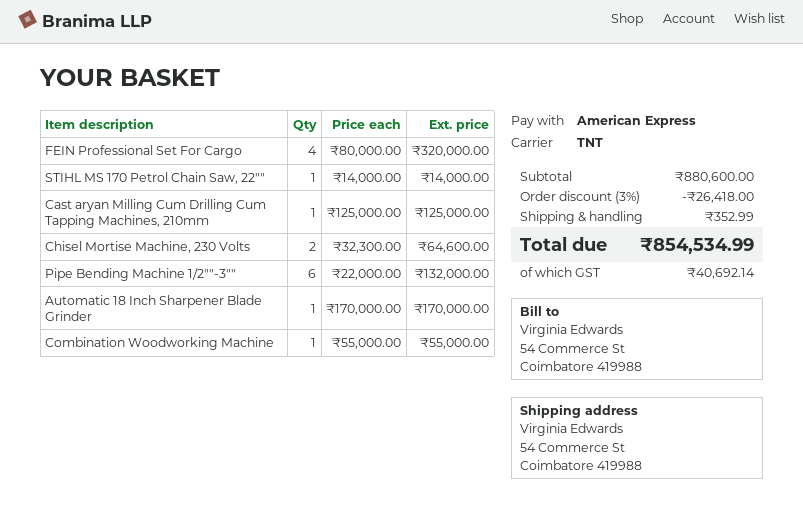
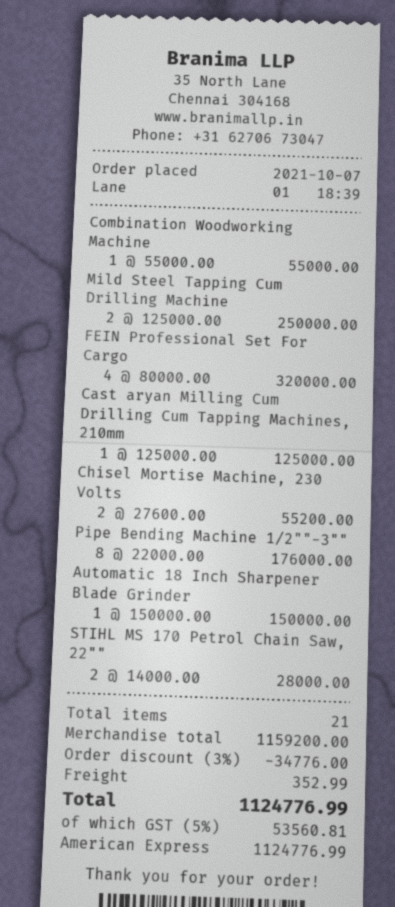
STIHL MS 170 Petrol Chain Saw, 22"": 1 x 14000.00 = 14000.00 -> 2 x 14000.00 = 28000.00
Chisel Mortise Machine, 230 Volts: 2 x 32300.00 = 64600.00 -> 2 x 27600.00 = 55200.00
Pipe Bending Machine 1/2""-3"": 6 x 22000.00 = 132000.00 -> 8 x 22000.00 = 176000.00
Automatic 18 Inch Sharpener Blade Grinder: 1 x 170000.00 = 170000.00 -> 1 x 150000.00 = 150000.00
Mild Steel Tapping Cum Drilling Machine: none -> 2 x 125000.00 = 250000.00
subtotal: 880600.00 -> 1159200.00
discount: 3% = 26418.00 -> 3% = 34776.00
tax: 40692.14 -> 53560.81
total: 854534.99 -> 1124776.99

